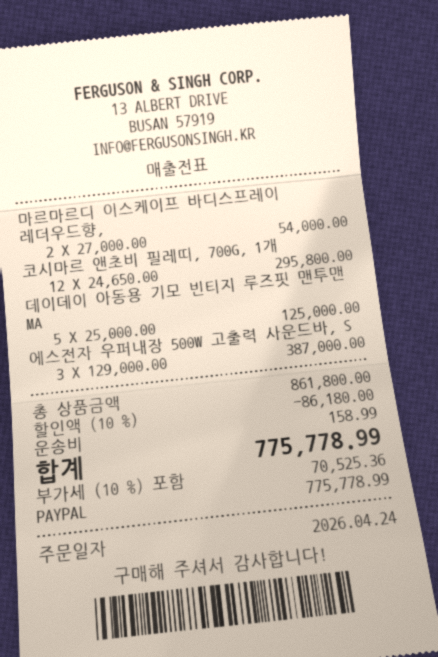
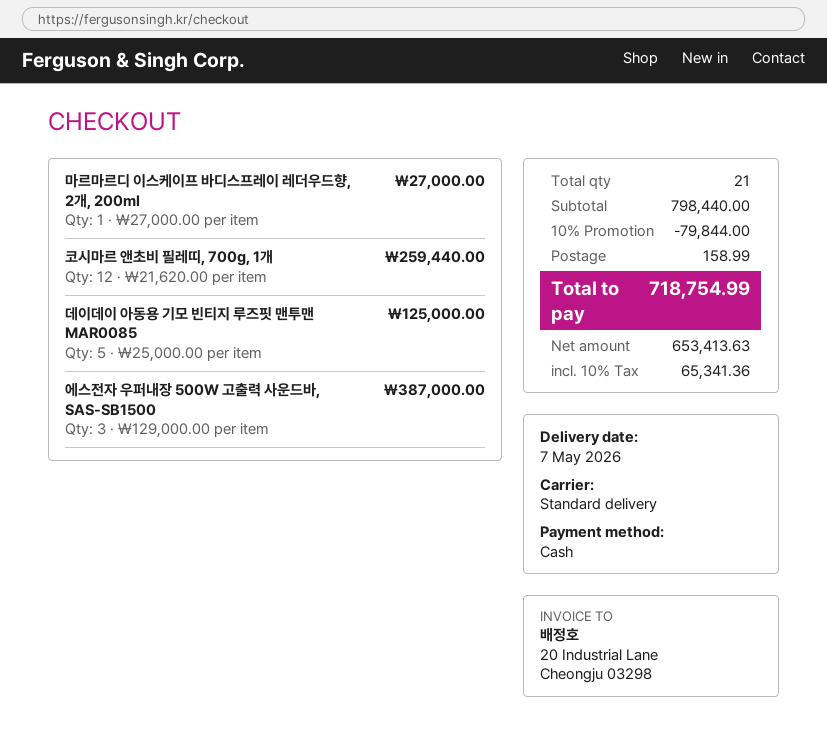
payment method: PayPal -> cash
마르마르디 이스케이프 바디스프레이 레더우드향,: 2 x 27000.00 = 54000.00 -> 1 x 27000.00 = 27000.00
코시마르 앤초비 필레띠, 700G, 1개: 12 x 24650.00 = 295800.00 -> 12 x 21620.00 = 259440.00
subtotal: 861800.00 -> 798440.00
discount: 10% = 86180.00 -> 10% = 79844.00
tax: 10% = 70525.36 -> 10% = 65341.36
total: 775778.99 -> 718754.99

